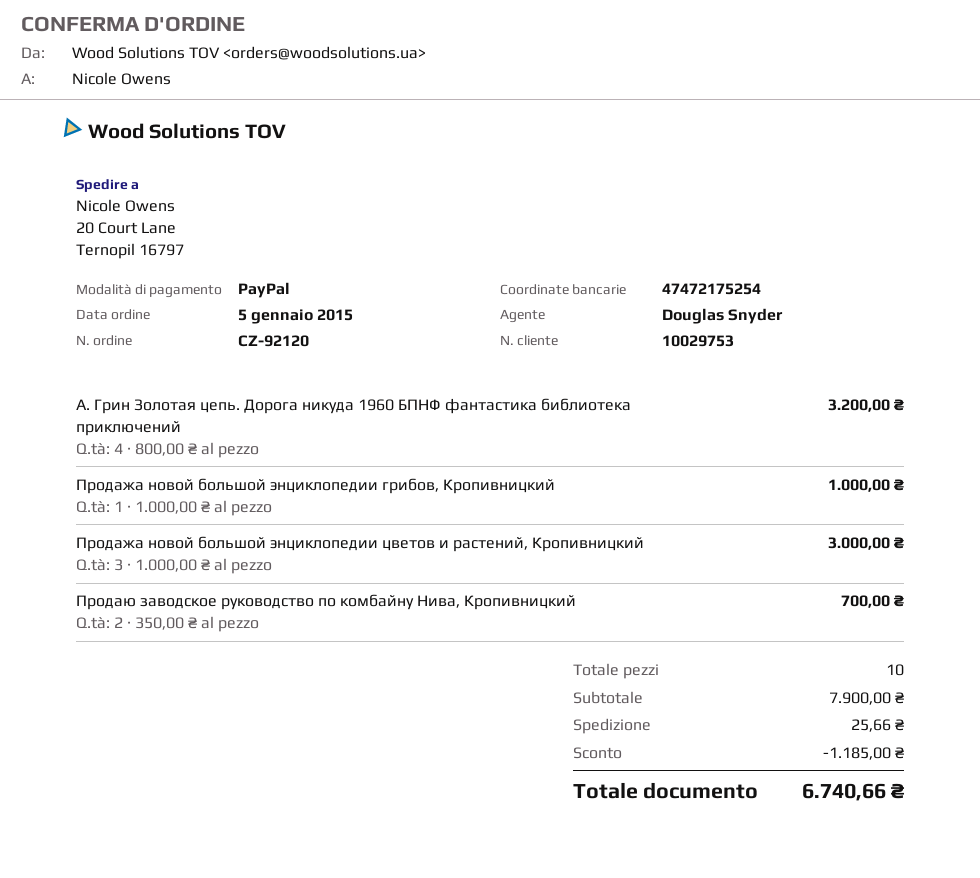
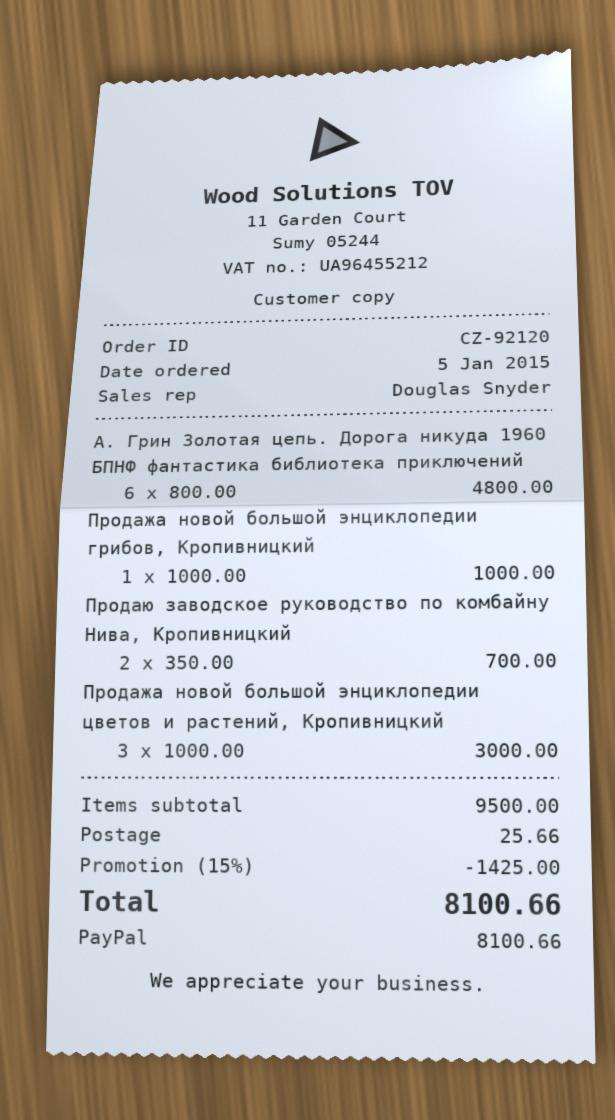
А. Грин Золотая цепь. Дорога никуда 1960 БПНФ фантастика библиотека приключений: 4 x 800.00 = 3200.00 -> 6 x 800.00 = 4800.00
subtotal: 7900.00 -> 9500.00
discount: 1185.00 -> 1425.00
total: 6740.66 -> 8100.66

